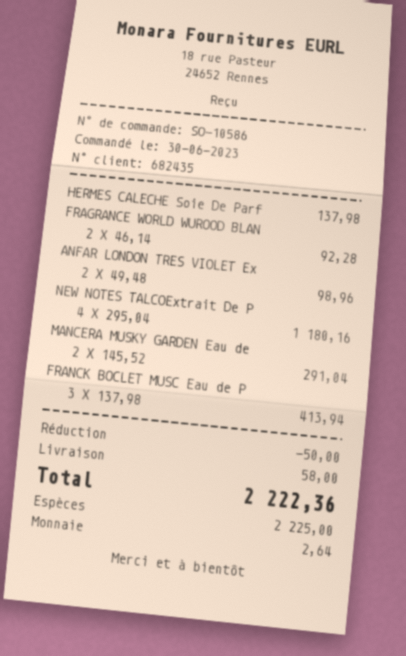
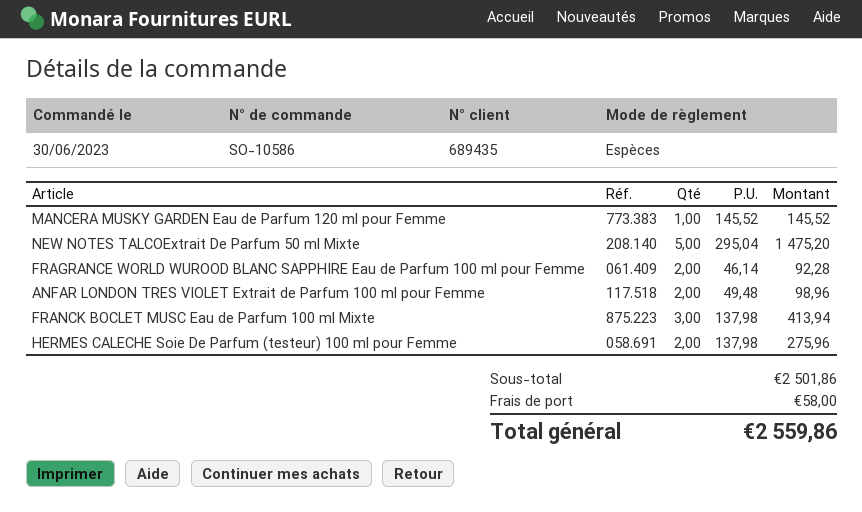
customer number: 682435 -> 689435
HERMES CALECHE Soie De Parf: 1 x 137.98 = 137.98 -> 2 x 137.98 = 275.96
NEW NOTES TALCOExtrait De P: 4 x 295.04 = 1180.16 -> 5 x 295.04 = 1475.20
MANCERA MUSKY GARDEN Eau de: 2 x 145.52 = 291.04 -> 1 x 145.52 = 145.52
discount: 50.00 -> none
total: 2222.36 -> 2559.86

